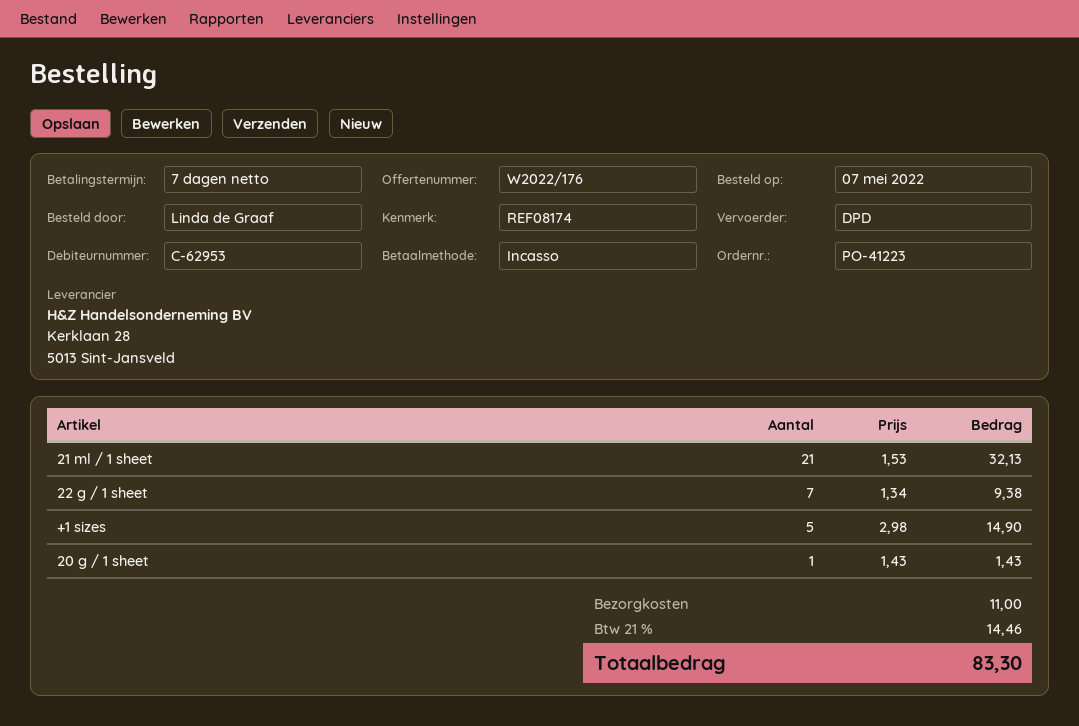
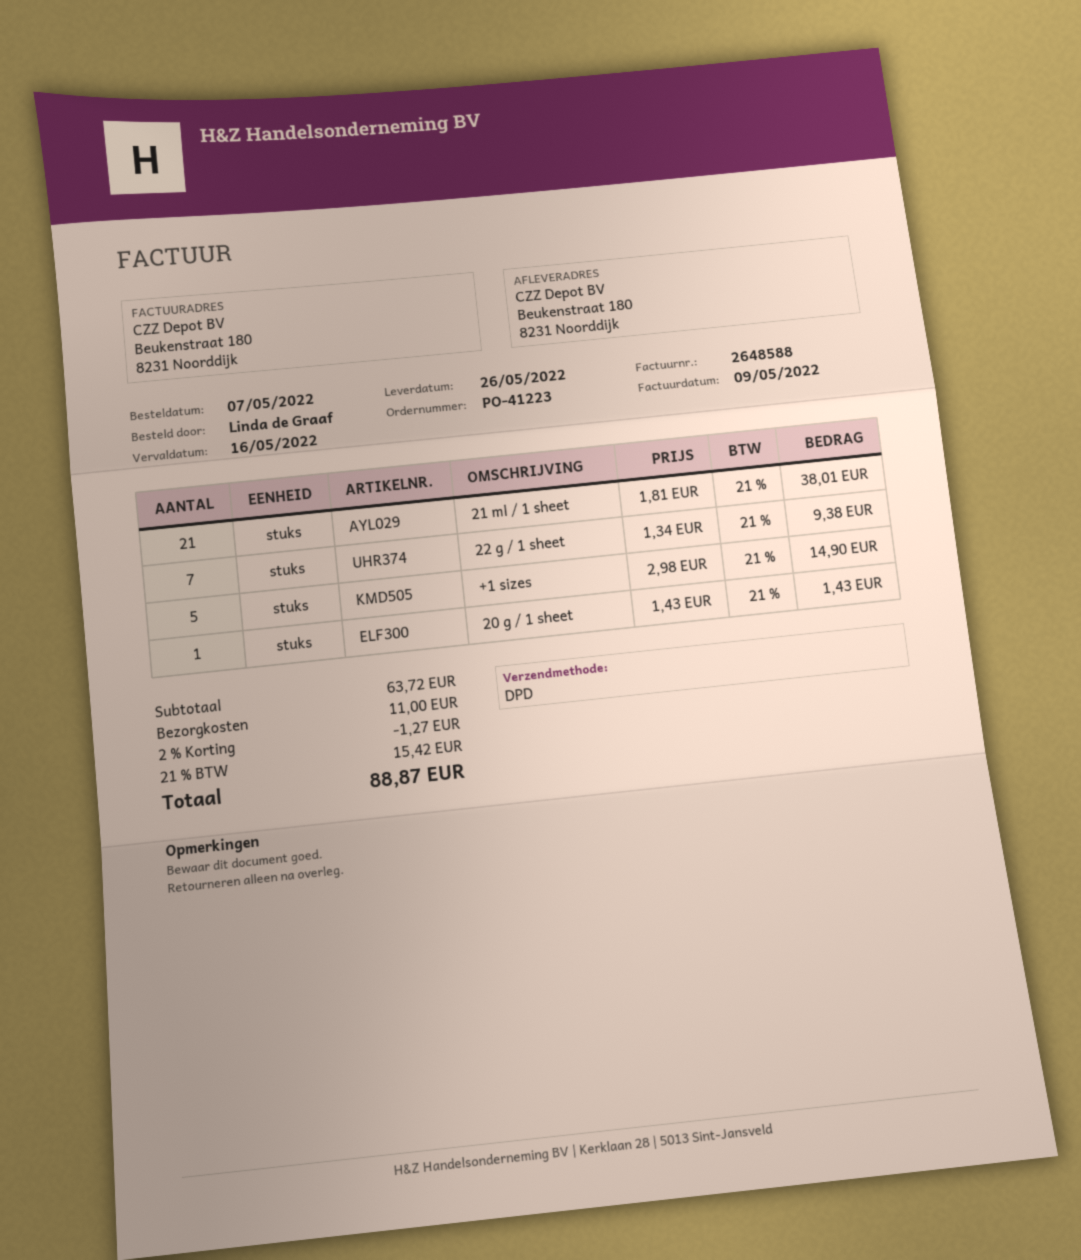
21 ml / 1 sheet: 21 x 1.53 = 32.13 -> 21 x 1.81 = 38.01
discount: none -> 2% = 1.27
tax: 21% = 14.46 -> 21% = 15.42
total: 83.30 -> 88.87

